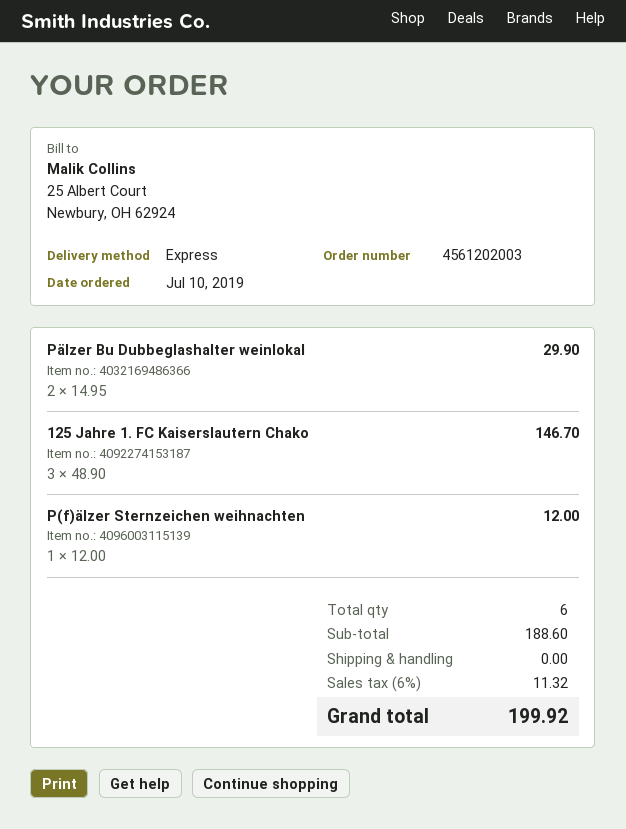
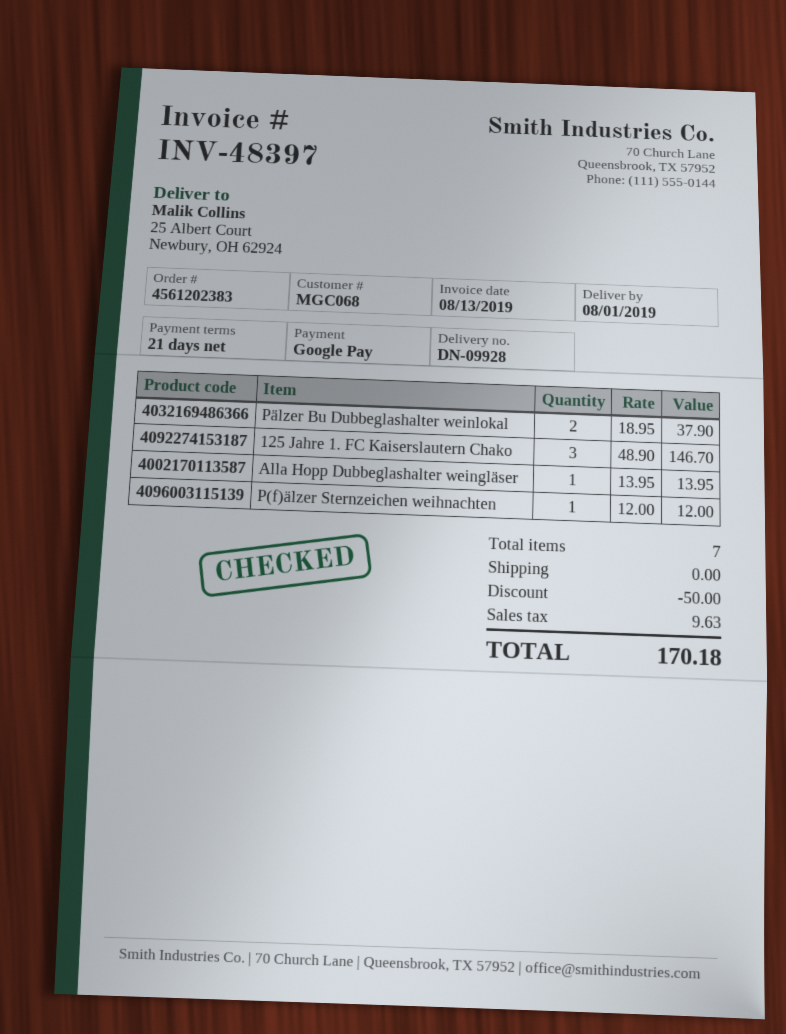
order number: 4561202003 -> 4561202383
Pälzer Bu Dubbeglashalter weinlokal: 2 x 14.95 = 29.90 -> 2 x 18.95 = 37.90
Alla Hopp Dubbeglashalter weingläser: none -> 1 x 13.95 = 13.95
total quantity: 6 -> 7
discount: none -> 50.00
tax: 11.32 -> 9.63
total: 199.92 -> 170.18

